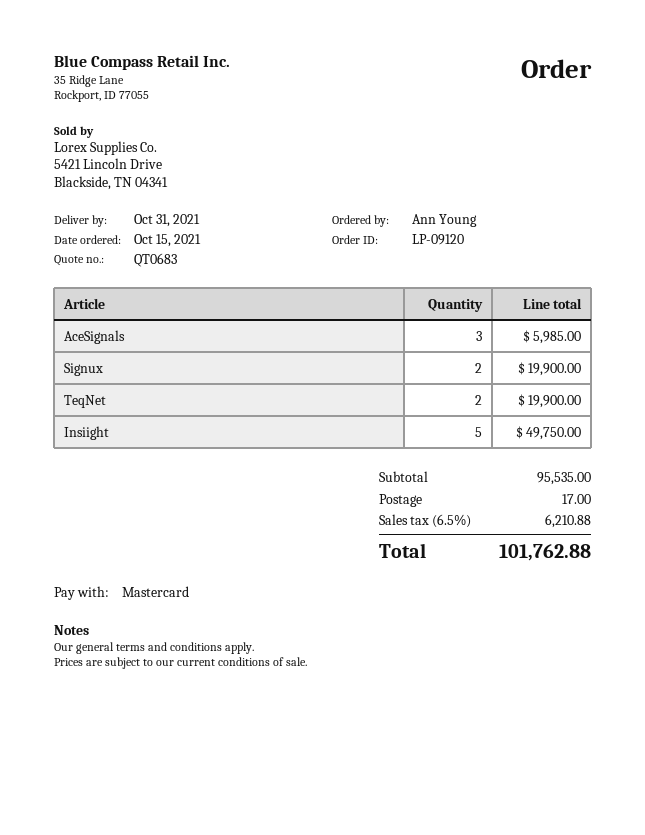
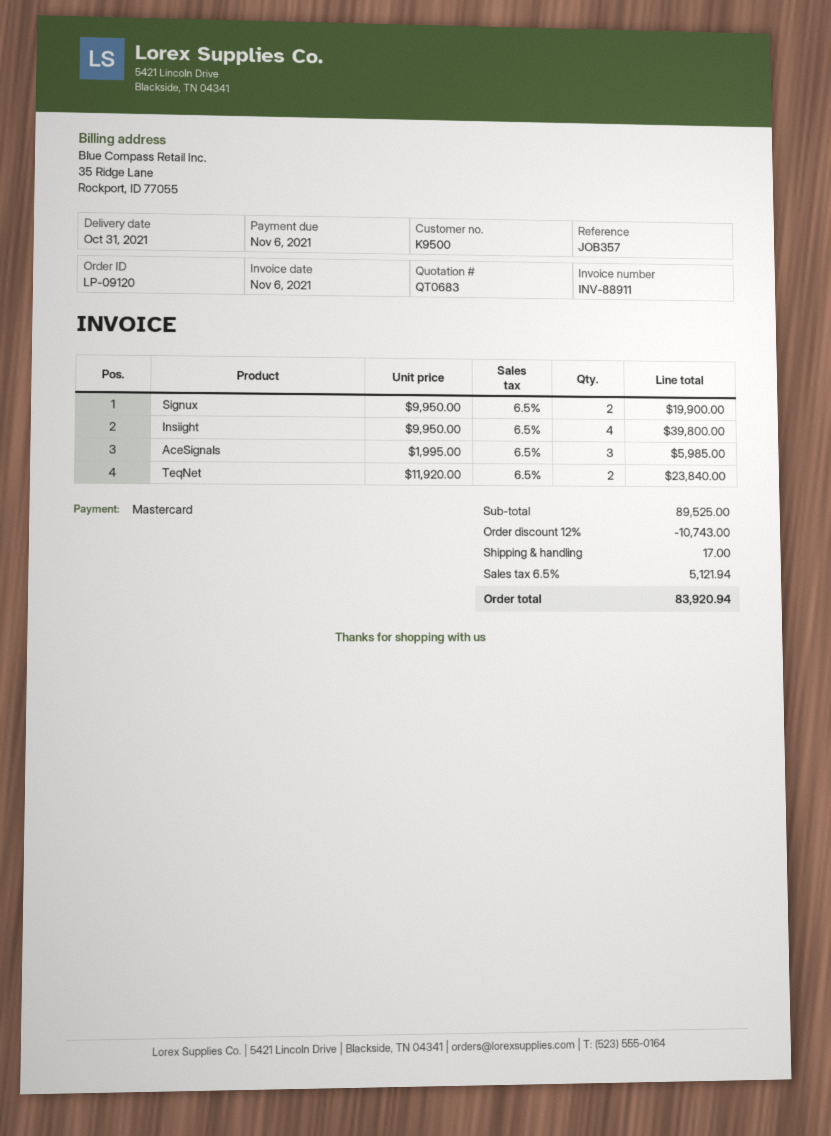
TeqNet: 2 for 19900.00 -> 2 for 23840.00
Insiight: 5 for 49750.00 -> 4 for 39800.00
subtotal: 95535.00 -> 89525.00
discount: none -> 12% = 10743.00
tax: 6.5% = 6210.88 -> 6.5% = 5121.94
total: 101762.88 -> 83920.94

